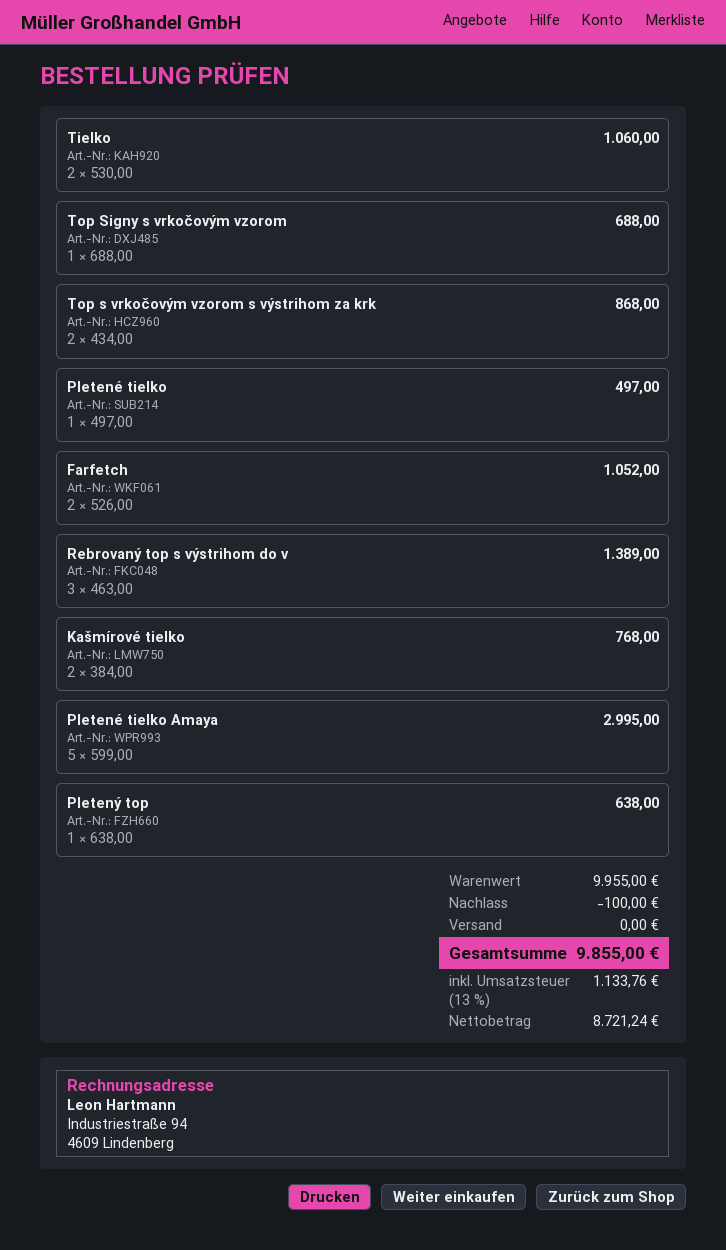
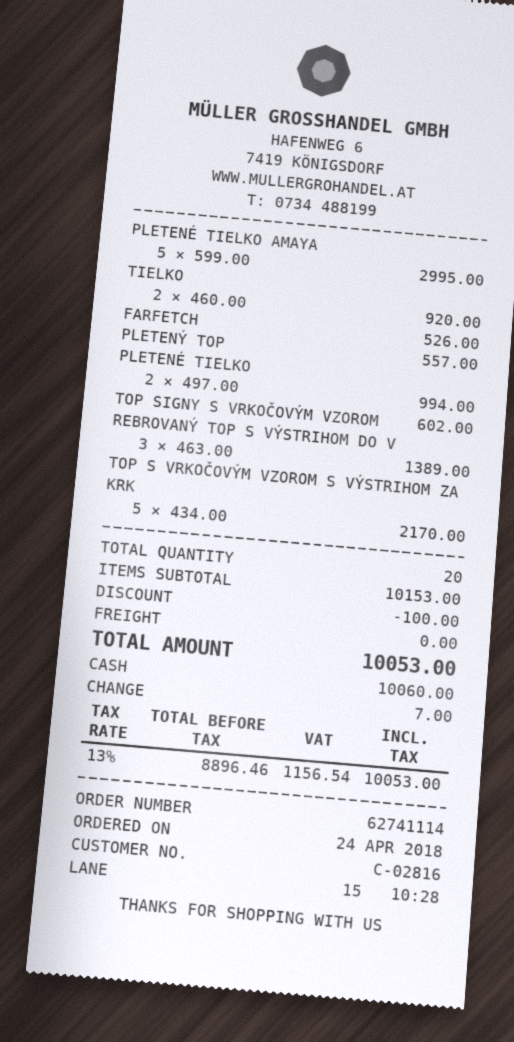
Tielko: 2 x 530.00 = 1060.00 -> 2 x 460.00 = 920.00
Top Signy s vrkočovým vzorom: 1 x 688.00 = 688.00 -> 1 x 602.00 = 602.00
Top s vrkočovým vzorom s výstrihom za krk: 2 x 434.00 = 868.00 -> 5 x 434.00 = 2170.00
Pletené tielko: 1 x 497.00 = 497.00 -> 2 x 497.00 = 994.00
Farfetch: 2 x 526.00 = 1052.00 -> 1 x 526.00 = 526.00
Kašmírové tielko: 2 x 384.00 = 768.00 -> none
Pletený top: 1 x 638.00 = 638.00 -> 1 x 557.00 = 557.00
subtotal: 9955.00 -> 10153.00
net: 8721.24 -> 8896.46
tax: 13% = 1133.76 -> 13% = 1156.54
total: 9855.00 -> 10053.00

